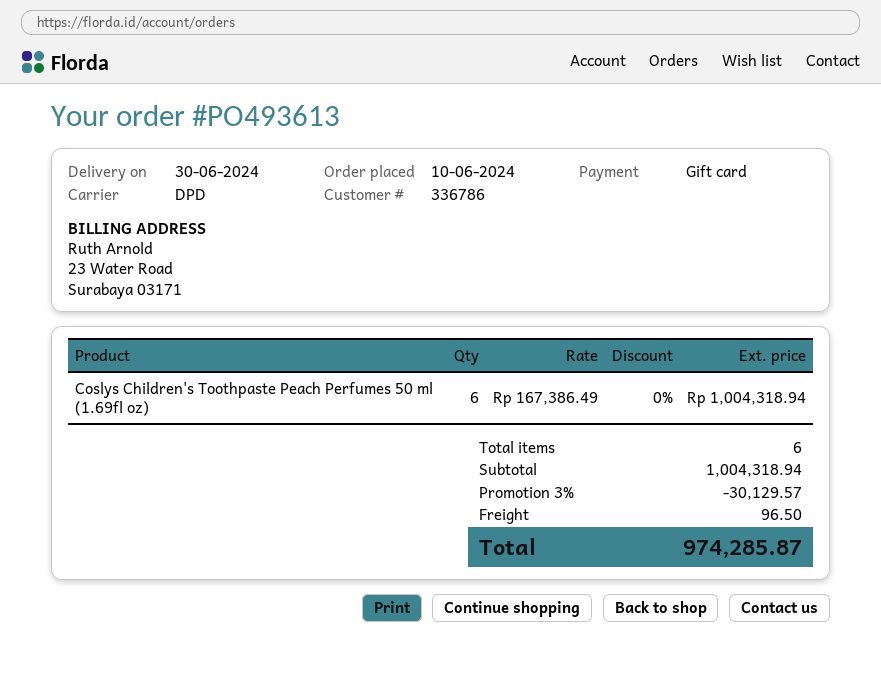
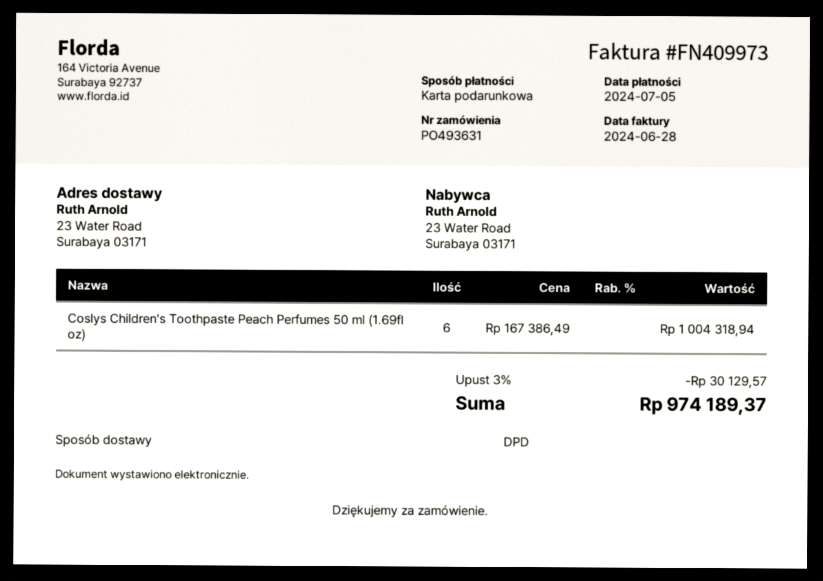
order number: PO493613 -> PO493631
shipping: 96.50 -> none
total: 974285.87 -> 974189.37

